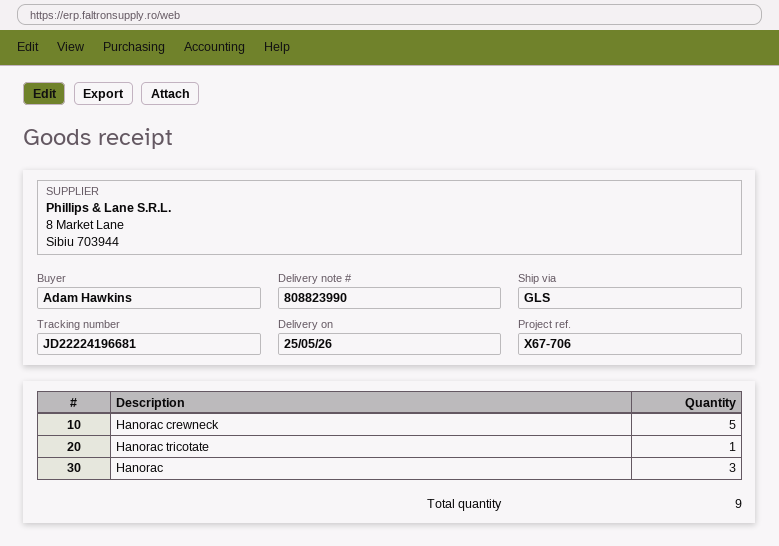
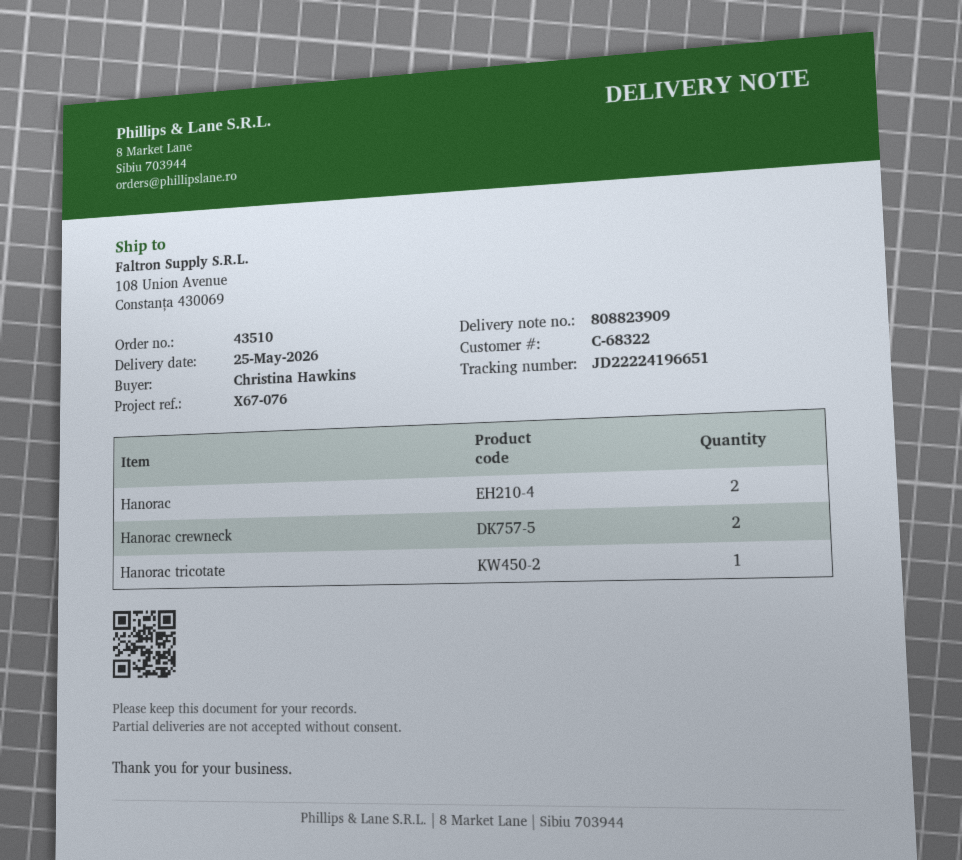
delivery note number: 808823990 -> 808823909
reference: X67-706 -> X67-076
ordered by: Adam Hawkins -> Christina Hawkins
tracking number: JD22224196681 -> JD22224196651
Hanorac crewneck: 5 -> 2
Hanorac: 3 -> 2

